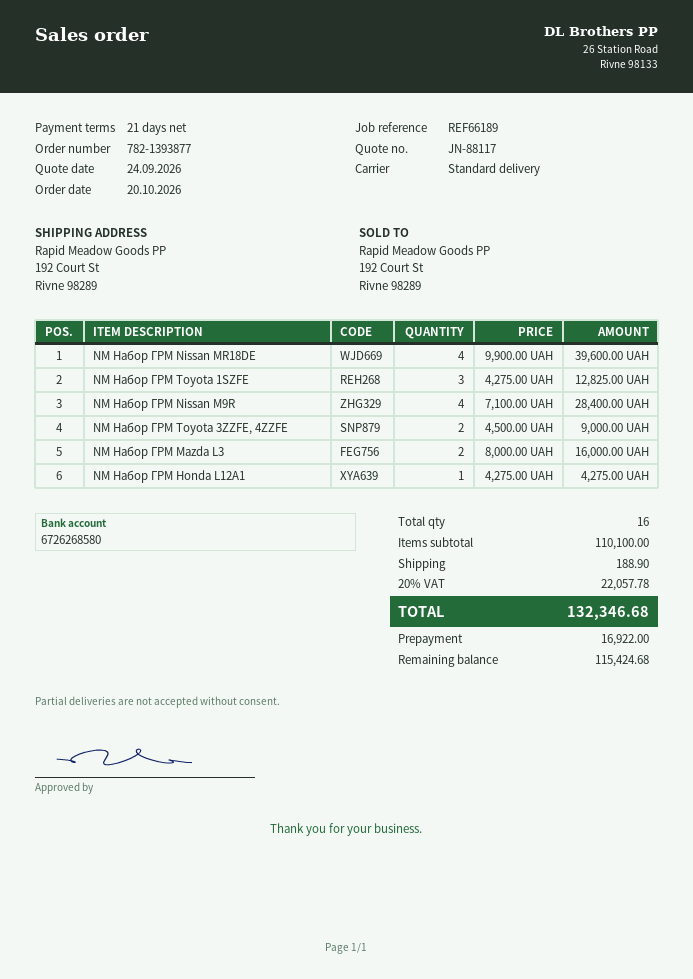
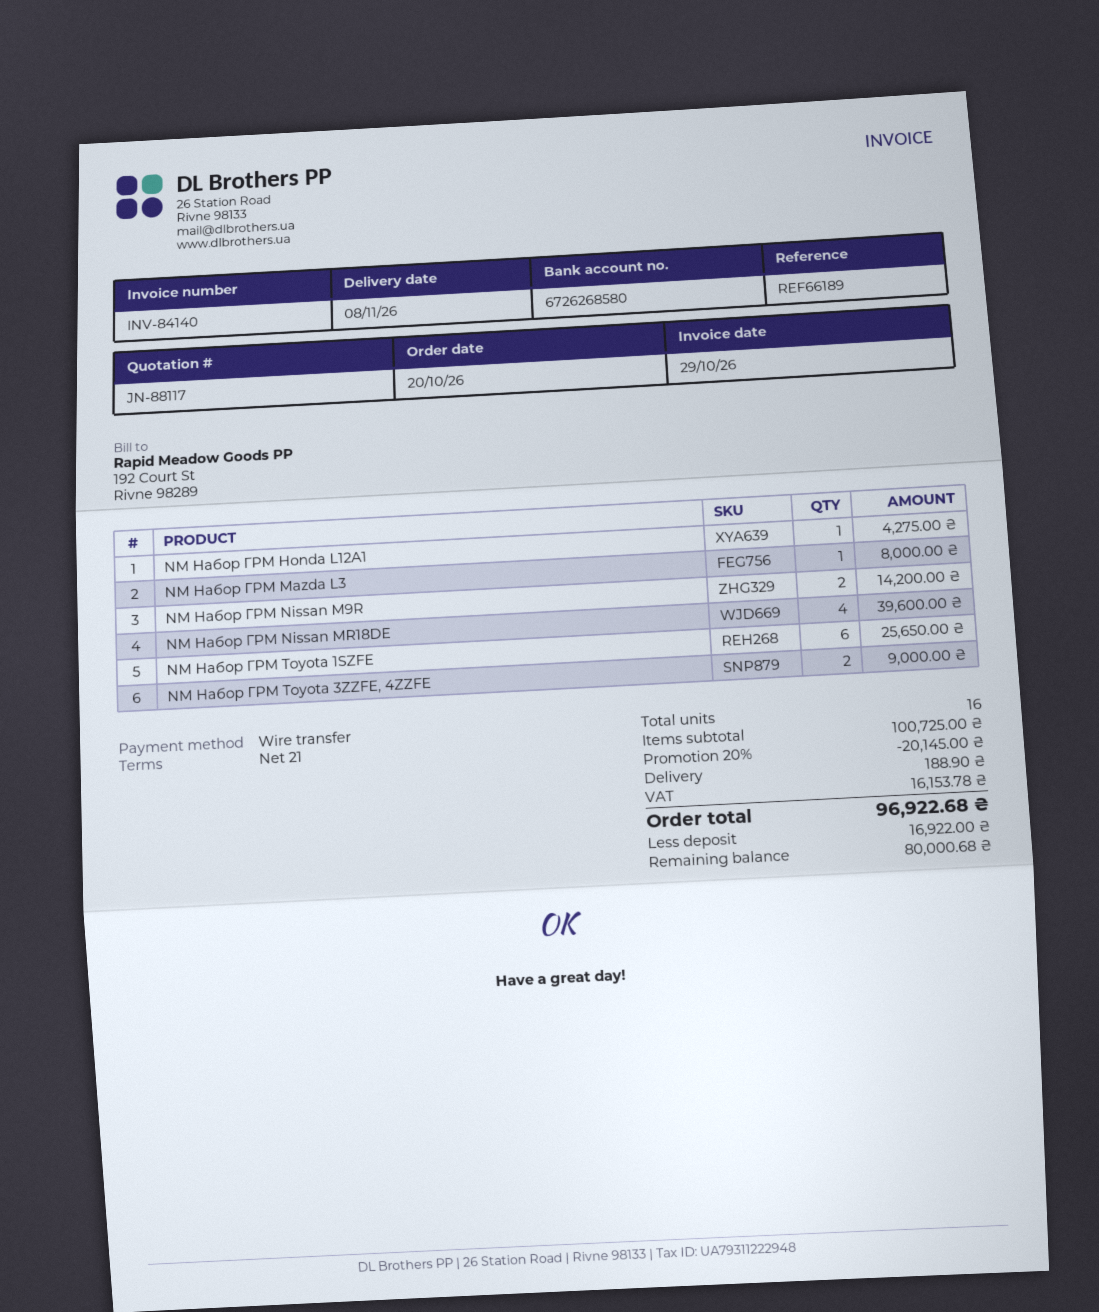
NM Набор ГРМ Toyota 1SZFE: 3 for 12825.00 -> 6 for 25650.00
NM Набор ГРМ Nissan M9R: 4 for 28400.00 -> 2 for 14200.00
NM Набор ГРМ Mazda L3: 2 for 16000.00 -> 1 for 8000.00
subtotal: 110100.00 -> 100725.00
discount: none -> 20% = 20145.00
tax: 22057.78 -> 16153.78
total: 132346.68 -> 96922.68
balance: 115424.68 -> 80000.68

